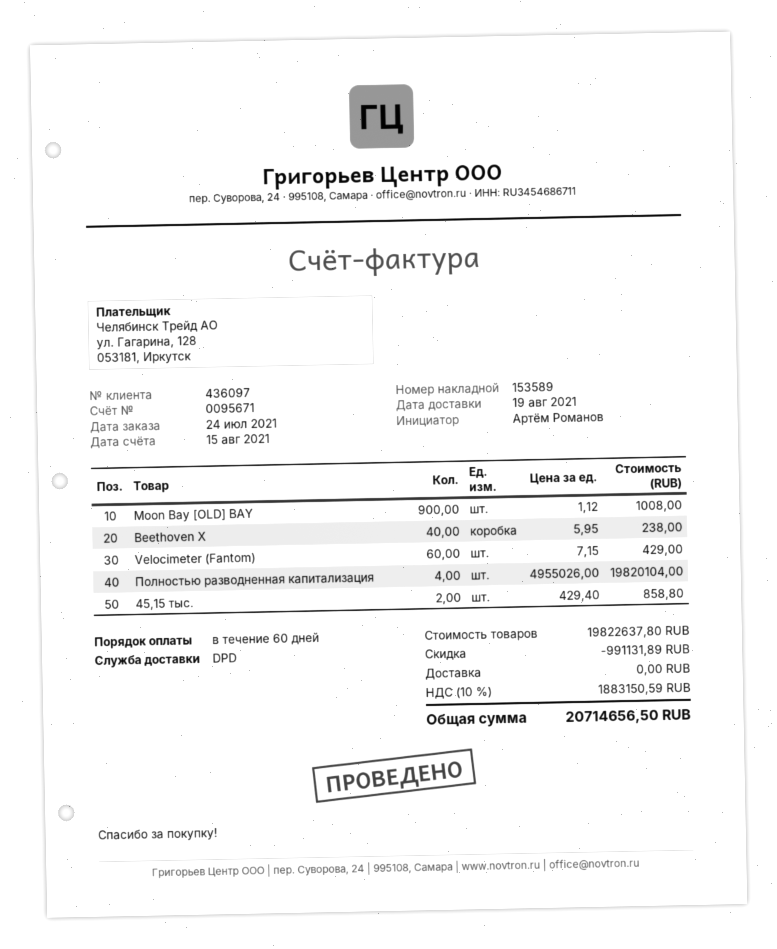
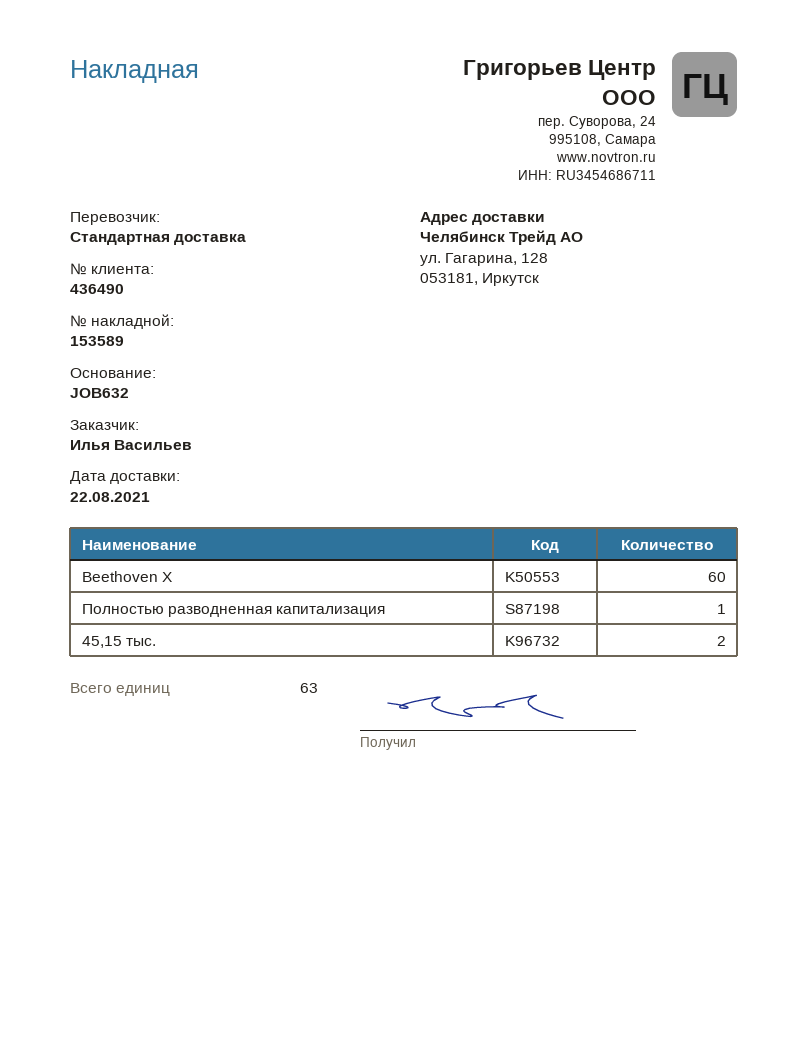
delivery date: 2021-08-19 -> 2021-08-22
customer number: 436097 -> 436490
ordered by: Артём Романов -> Илья Васильев
shipping method: DPD -> standard
Moon Bay [OLD] BAY: 900 -> none
Beethoven X: 40 -> 60
Velocimeter (Fantom): 60 -> none
Полностью разводненная капитализация: 4 -> 1

